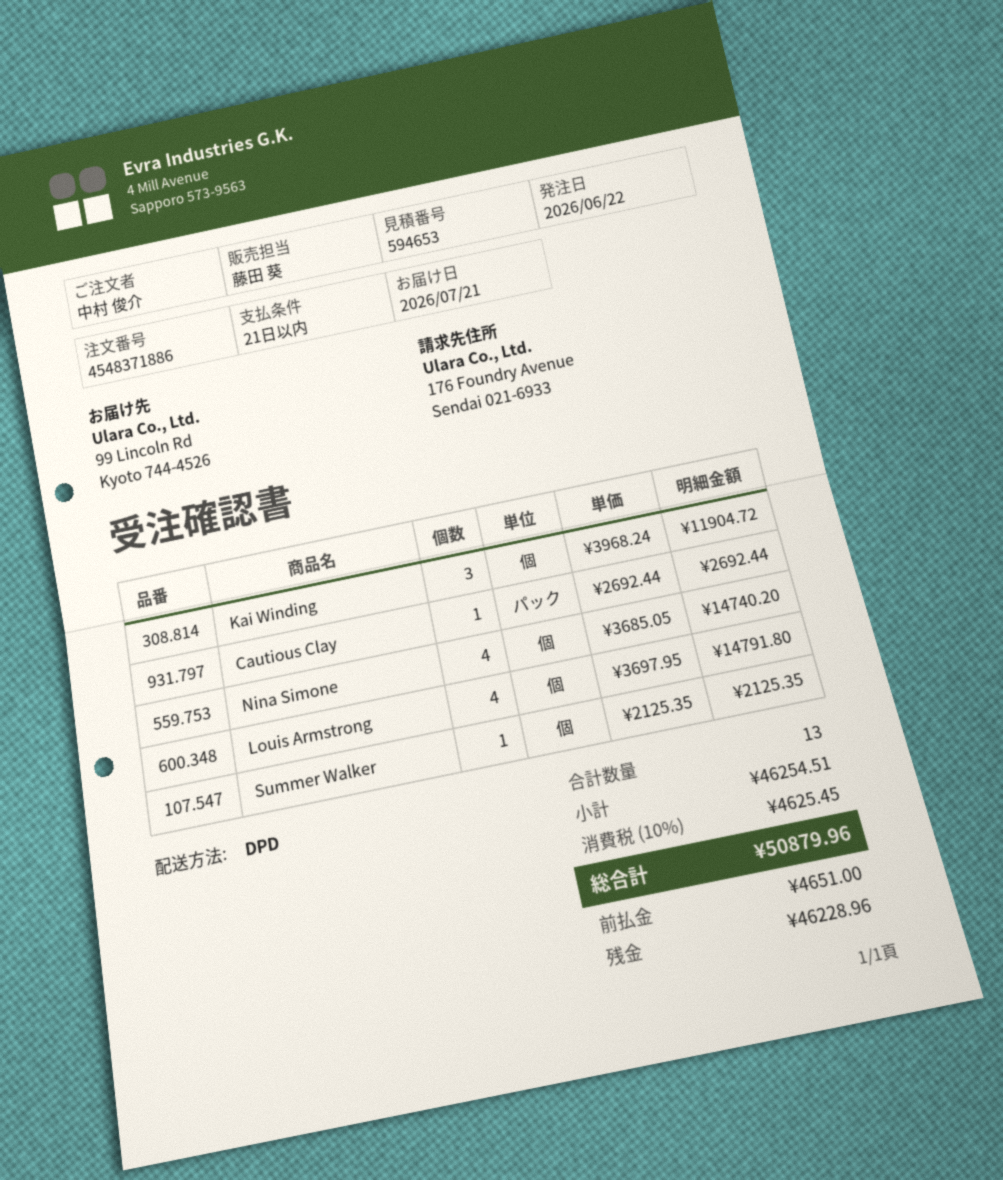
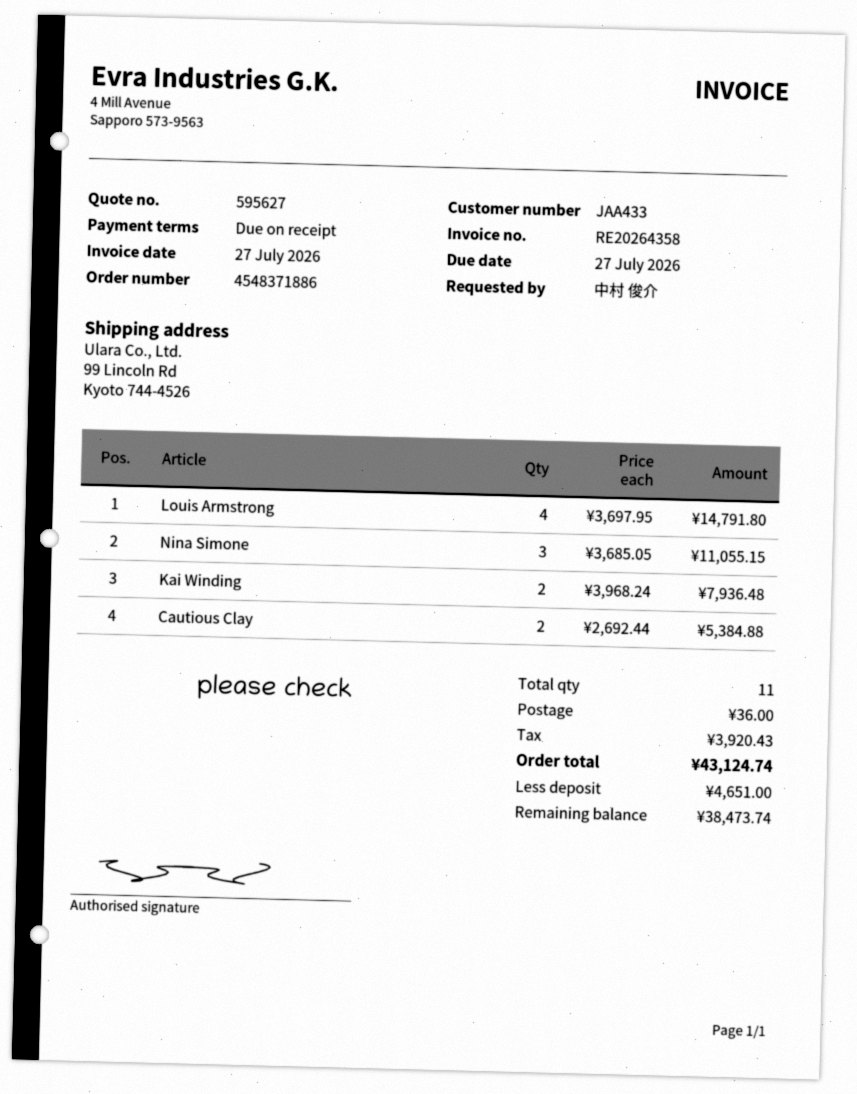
quote number: 594653 -> 595627
payment terms: 21 days -> on receipt
Kai Winding: 3 x 3968.24 = 11904.72 -> 2 x 3968.24 = 7936.48
Cautious Clay: 1 x 2692.44 = 2692.44 -> 2 x 2692.44 = 5384.88
Nina Simone: 4 x 3685.05 = 14740.20 -> 3 x 3685.05 = 11055.15
Summer Walker: 1 x 2125.35 = 2125.35 -> none
total quantity: 13 -> 11
shipping: none -> 36.00
tax: 4625.45 -> 3920.43
total: 50879.96 -> 43124.74
balance: 46228.96 -> 38473.74

